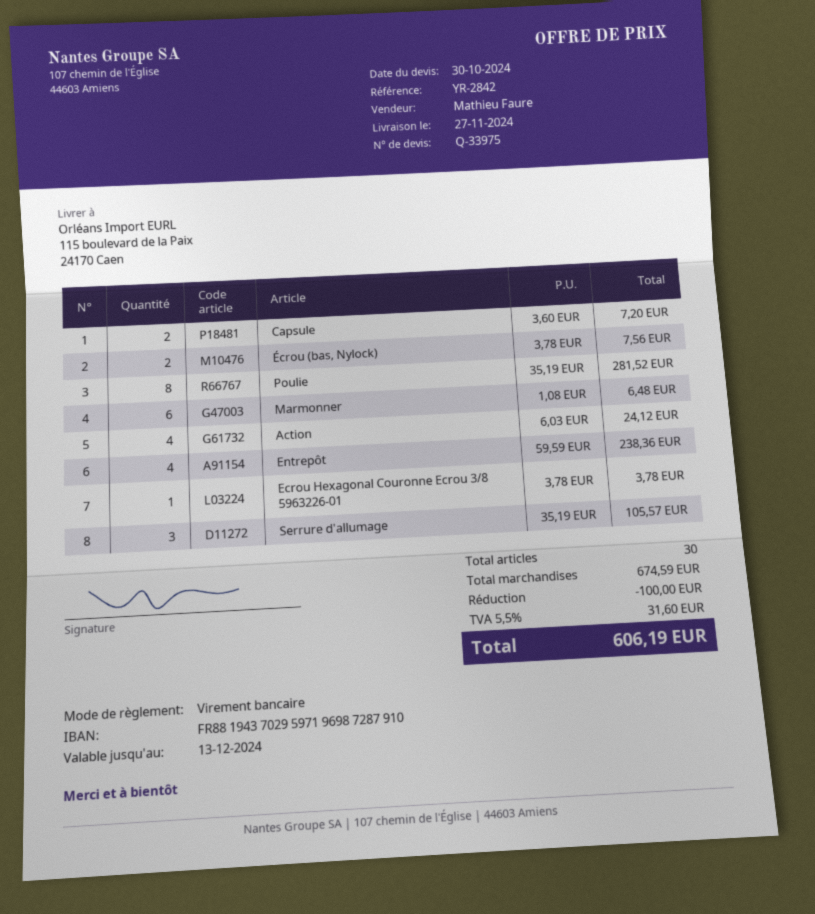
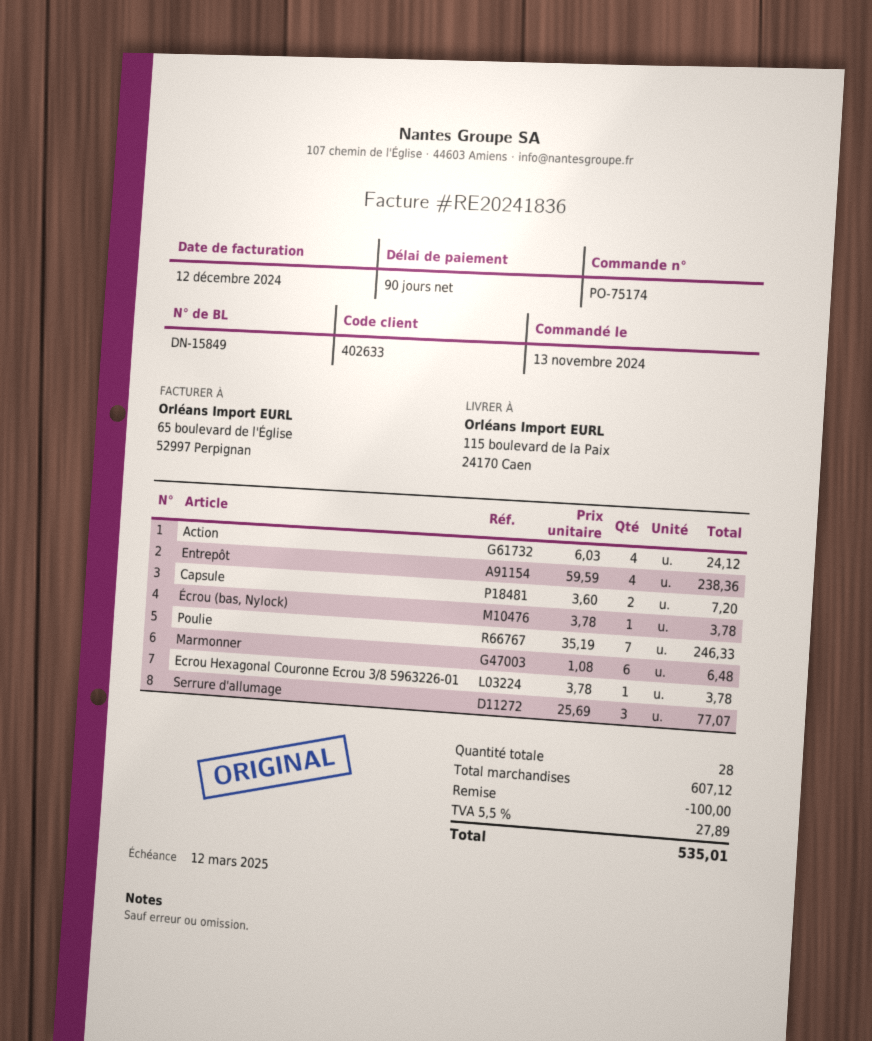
Écrou (bas, Nylock): 2 x 3.78 = 7.56 -> 1 x 3.78 = 3.78
Poulie: 8 x 35.19 = 281.52 -> 7 x 35.19 = 246.33
Serrure d'allumage: 3 x 35.19 = 105.57 -> 3 x 25.69 = 77.07
total quantity: 30 -> 28
subtotal: 674.59 -> 607.12
tax: 5.5% = 31.60 -> 5.5% = 27.89
total: 606.19 -> 535.01

